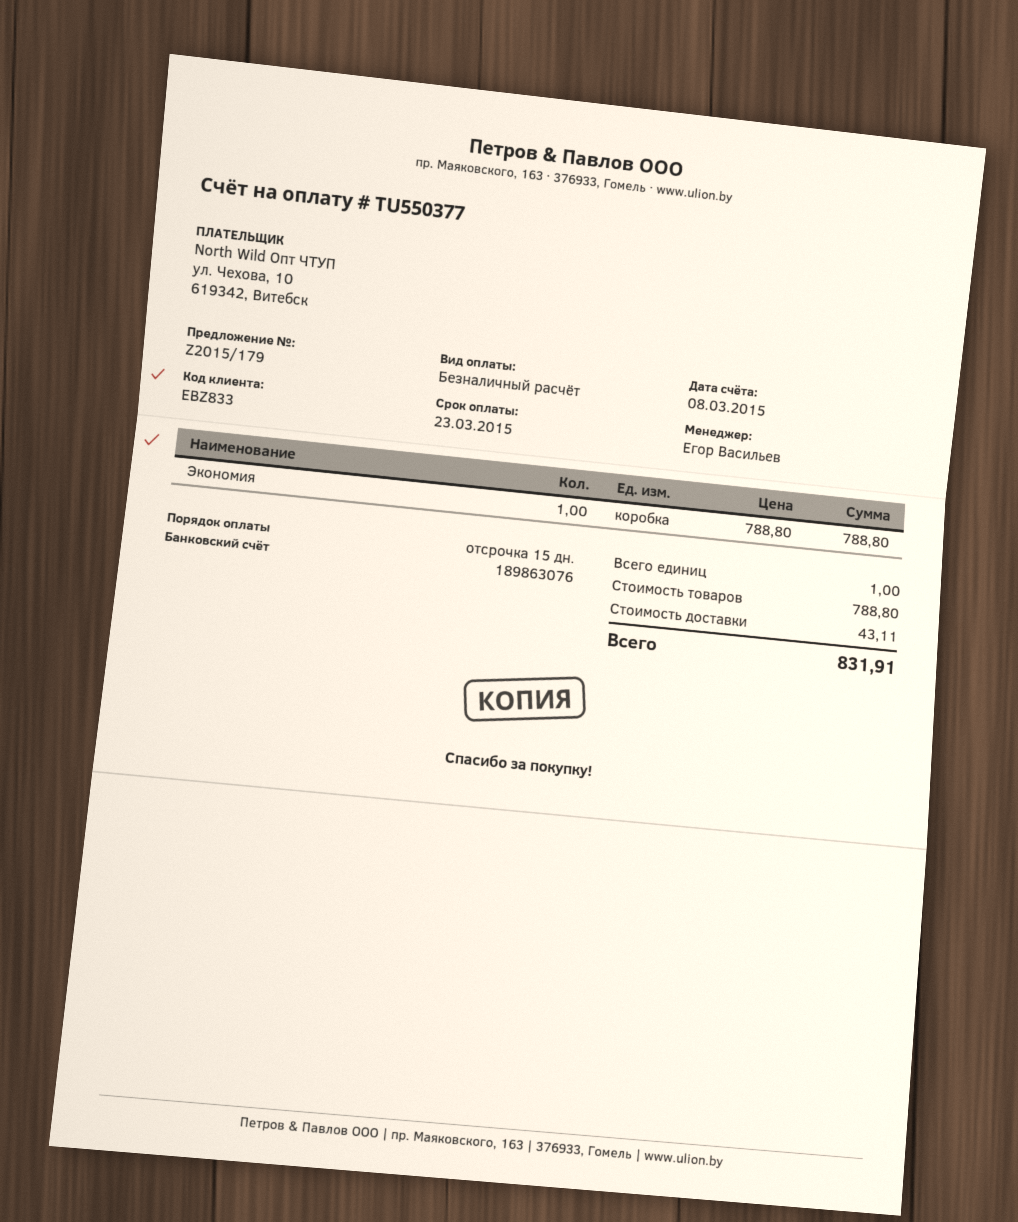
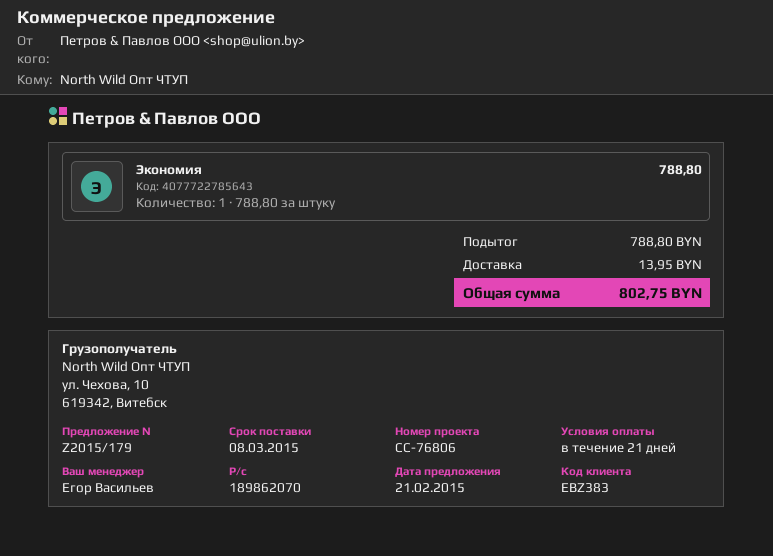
payment terms: 15 days -> 21 days
customer number: EBZ833 -> EBZ383
bank account: 189863076 -> 189862070
shipping: 43.11 -> 13.95
total: 831.91 -> 802.75

